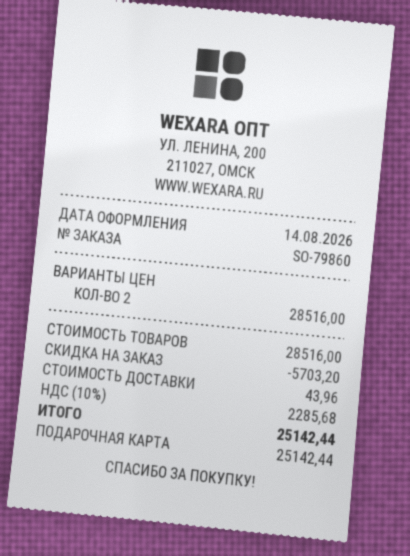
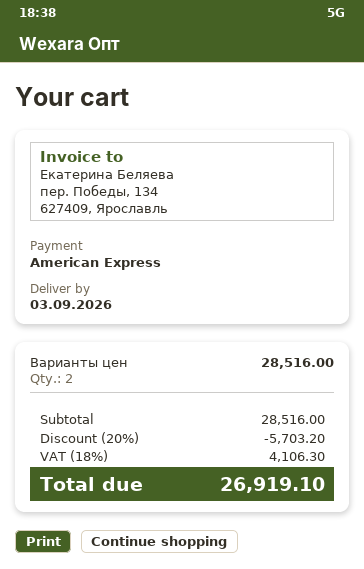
payment method: gift card -> American Express
shipping: 43.96 -> none
tax: 10% = 2285.68 -> 18% = 4106.30
total: 25142.44 -> 26919.10

